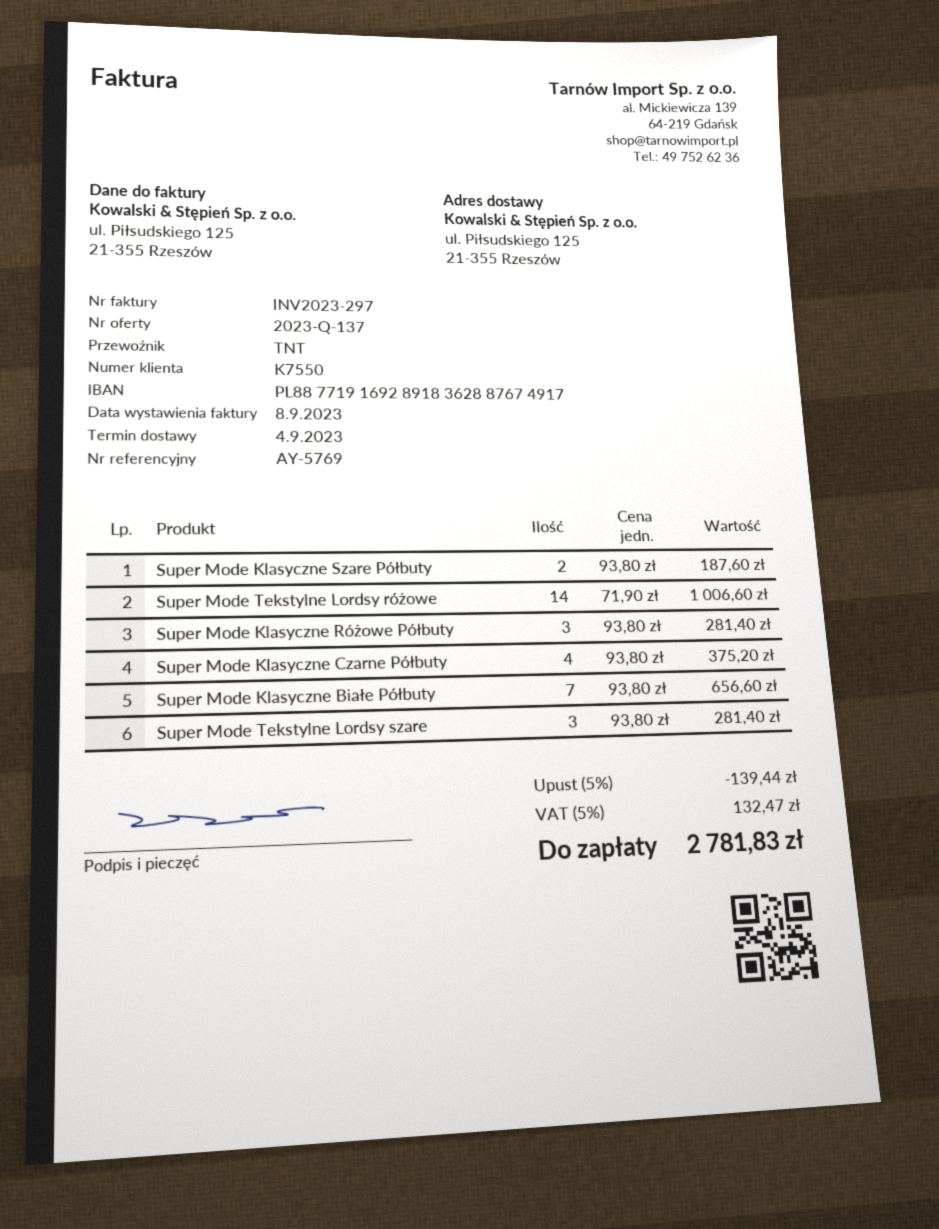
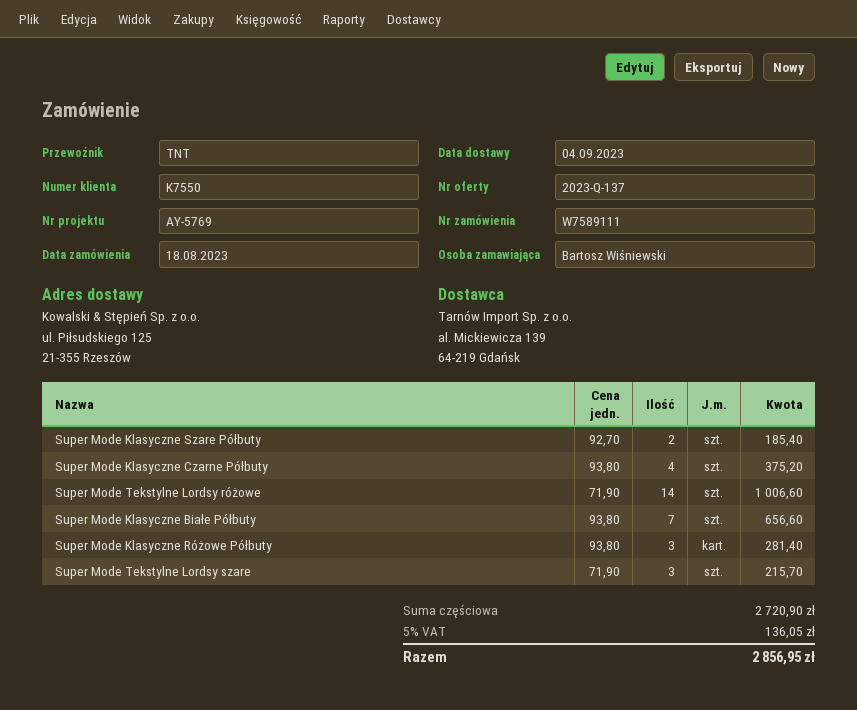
Super Mode Klasyczne Szare Półbuty: 2 x 93.80 = 187.60 -> 2 x 92.70 = 185.40
Super Mode Tekstylne Lordsy szare: 3 x 93.80 = 281.40 -> 3 x 71.90 = 215.70
discount: 5% = 139.44 -> none
tax: 5% = 132.47 -> 5% = 136.05
total: 2781.83 -> 2856.95

